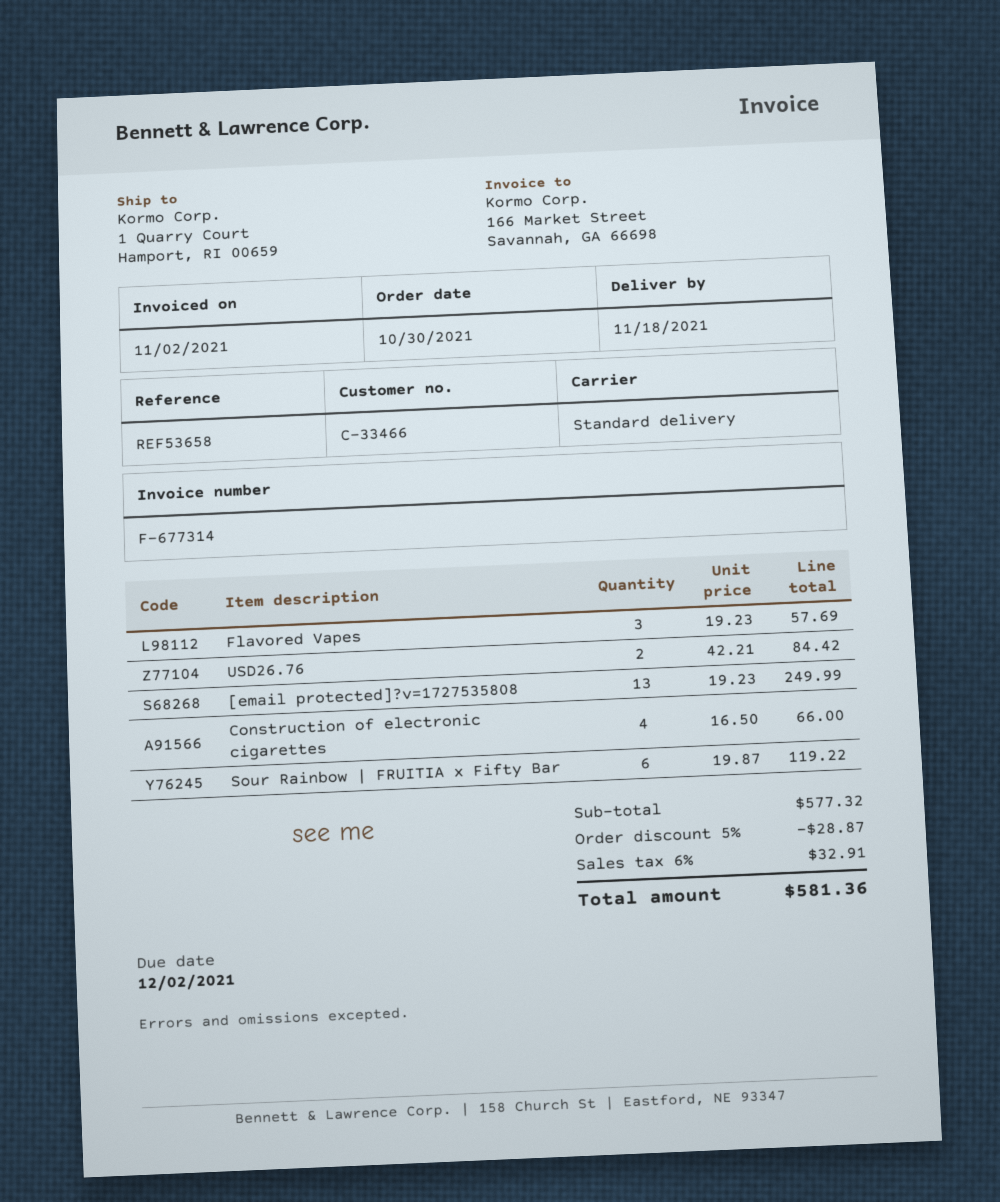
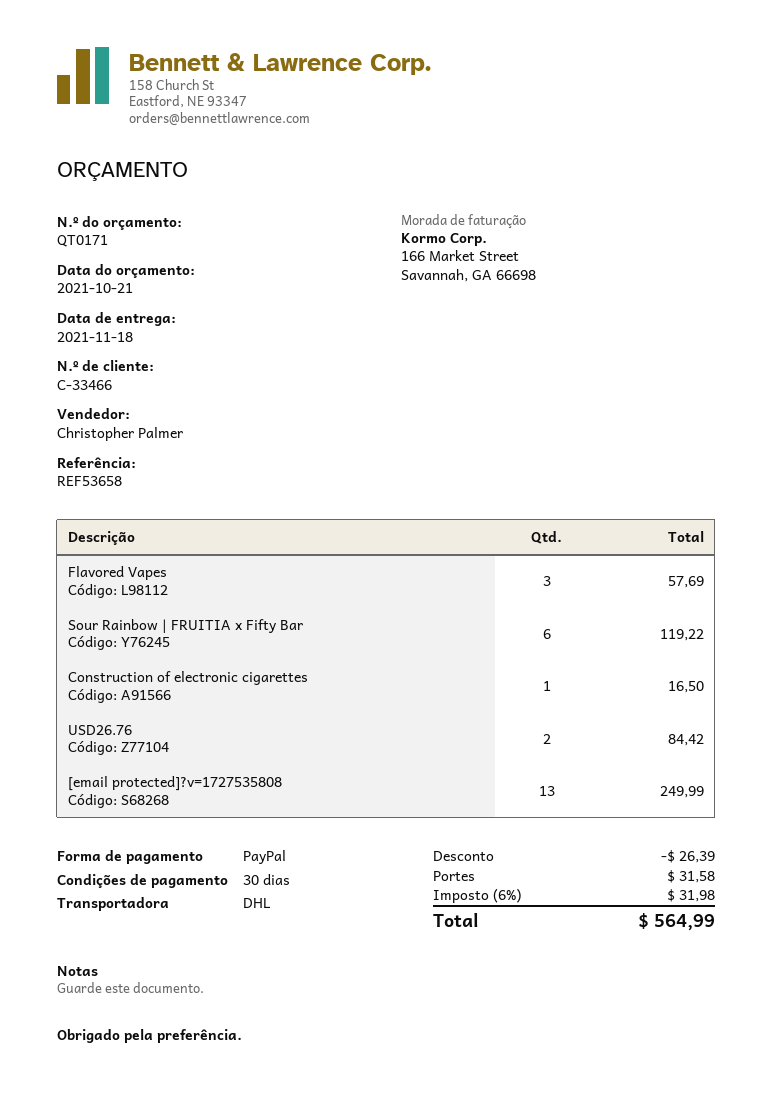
shipping method: standard -> DHL
Construction of electronic cigarettes: 4 for 66.00 -> 1 for 16.50
discount: 28.87 -> 26.39
shipping: none -> 31.58
tax: 6% = 32.91 -> 6% = 31.98
total: 581.36 -> 564.99

